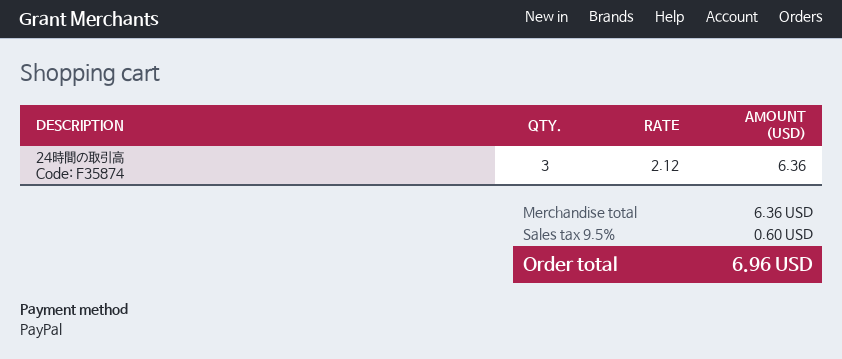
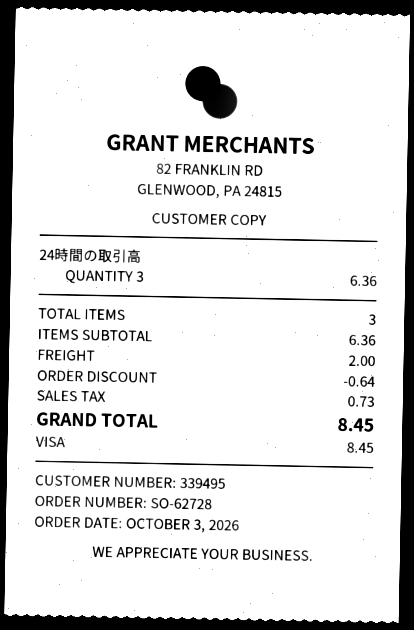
payment method: PayPal -> Visa
discount: none -> 0.64
shipping: none -> 2.00
tax: 0.60 -> 0.73
total: 6.96 -> 8.45

